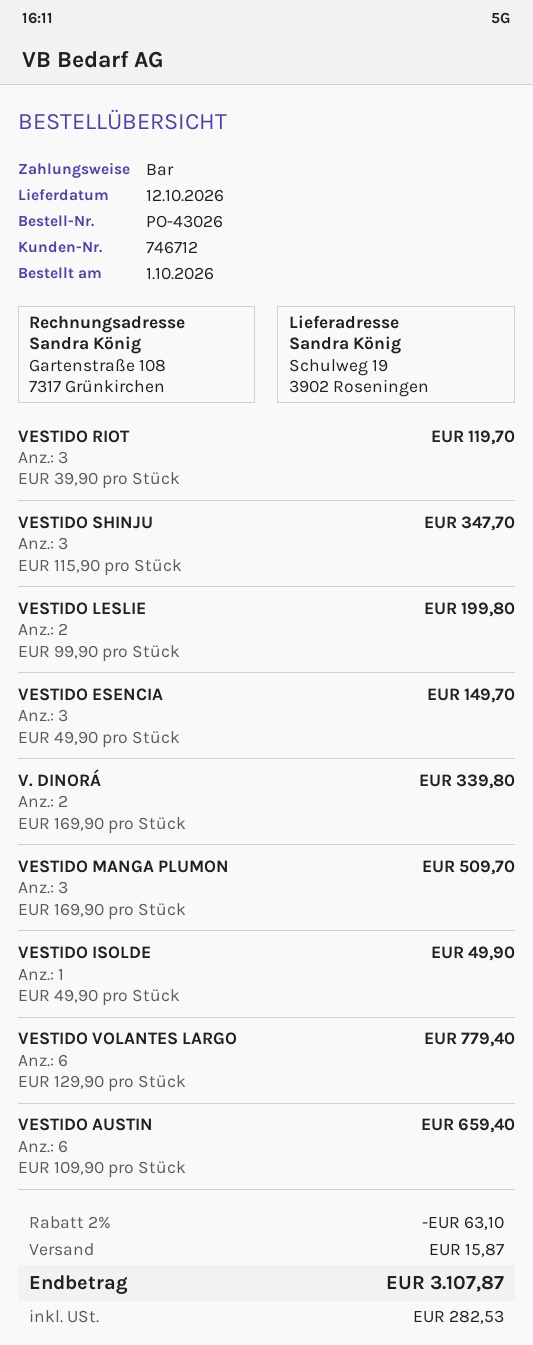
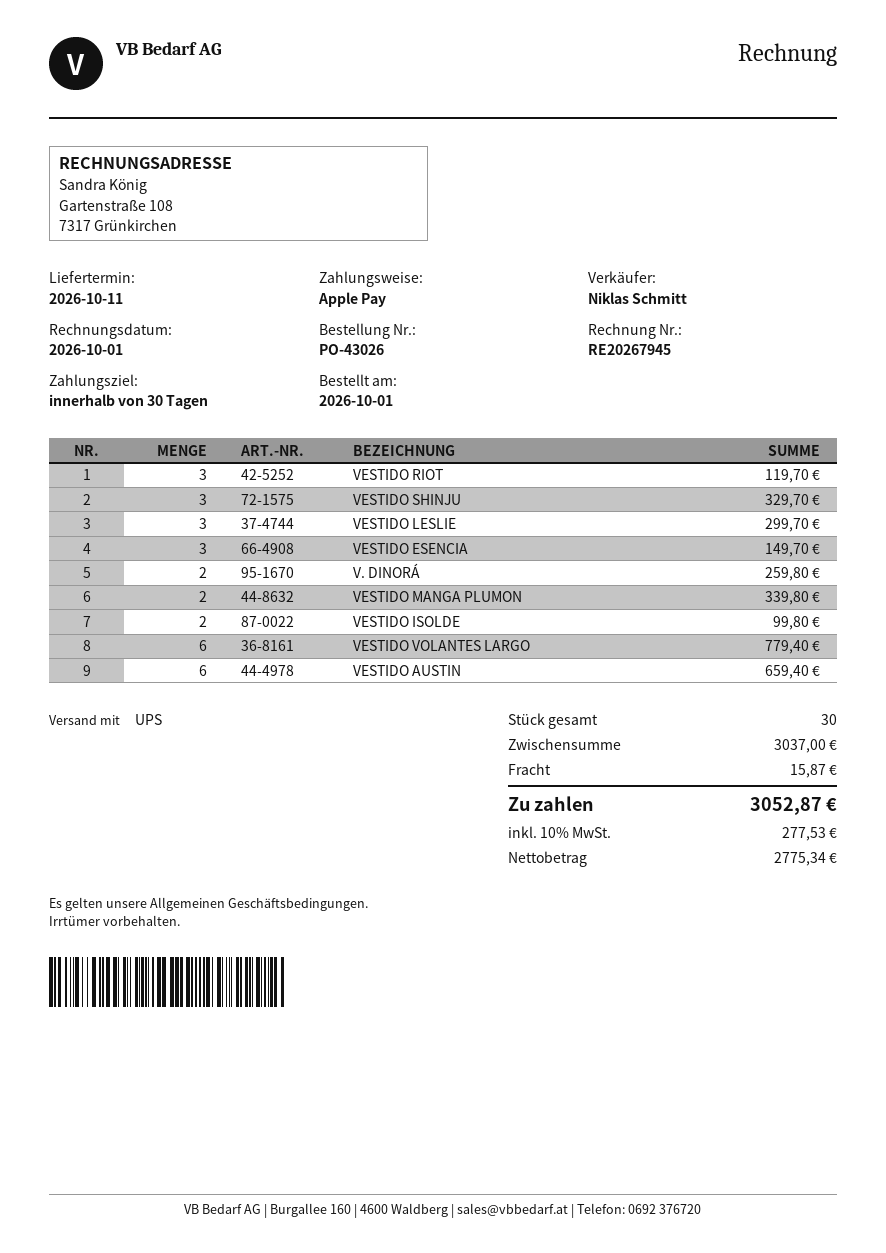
delivery date: 2026-10-12 -> 2026-10-11
payment method: cash -> Apple Pay
VESTIDO SHINJU: 3 for 347.70 -> 3 for 329.70
VESTIDO LESLIE: 2 for 199.80 -> 3 for 299.70
V. DINORÁ: 2 for 339.80 -> 2 for 259.80
VESTIDO MANGA PLUMON: 3 for 509.70 -> 2 for 339.80
VESTIDO ISOLDE: 1 for 49.90 -> 2 for 99.80
discount: 2% = 63.10 -> none
tax: 282.53 -> 277.53
total: 3107.87 -> 3052.87

